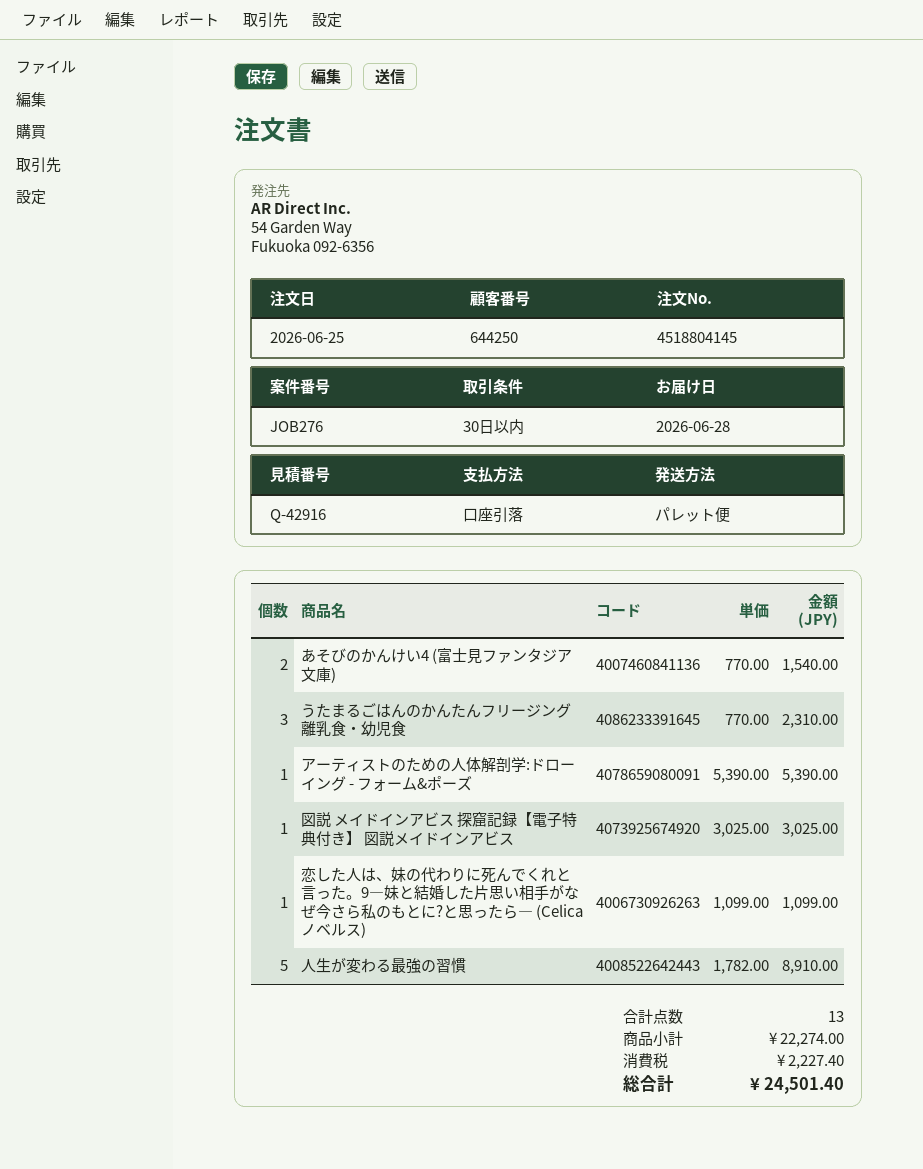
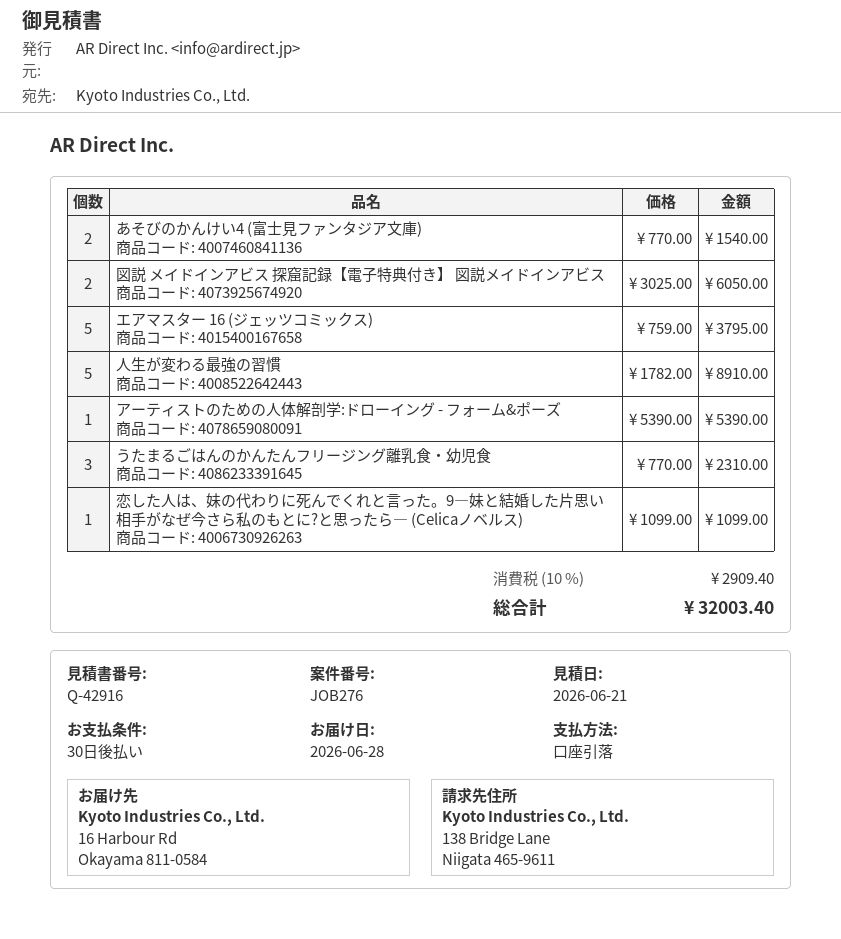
図説 メイドインアビス 探窟記録【電子特典付き】 図説メイドインアビス: 1 x 3025.00 = 3025.00 -> 2 x 3025.00 = 6050.00
エアマスター 16 (ジェッツコミックス): none -> 5 x 759.00 = 3795.00
tax: 2227.40 -> 2909.40
total: 24501.40 -> 32003.40

